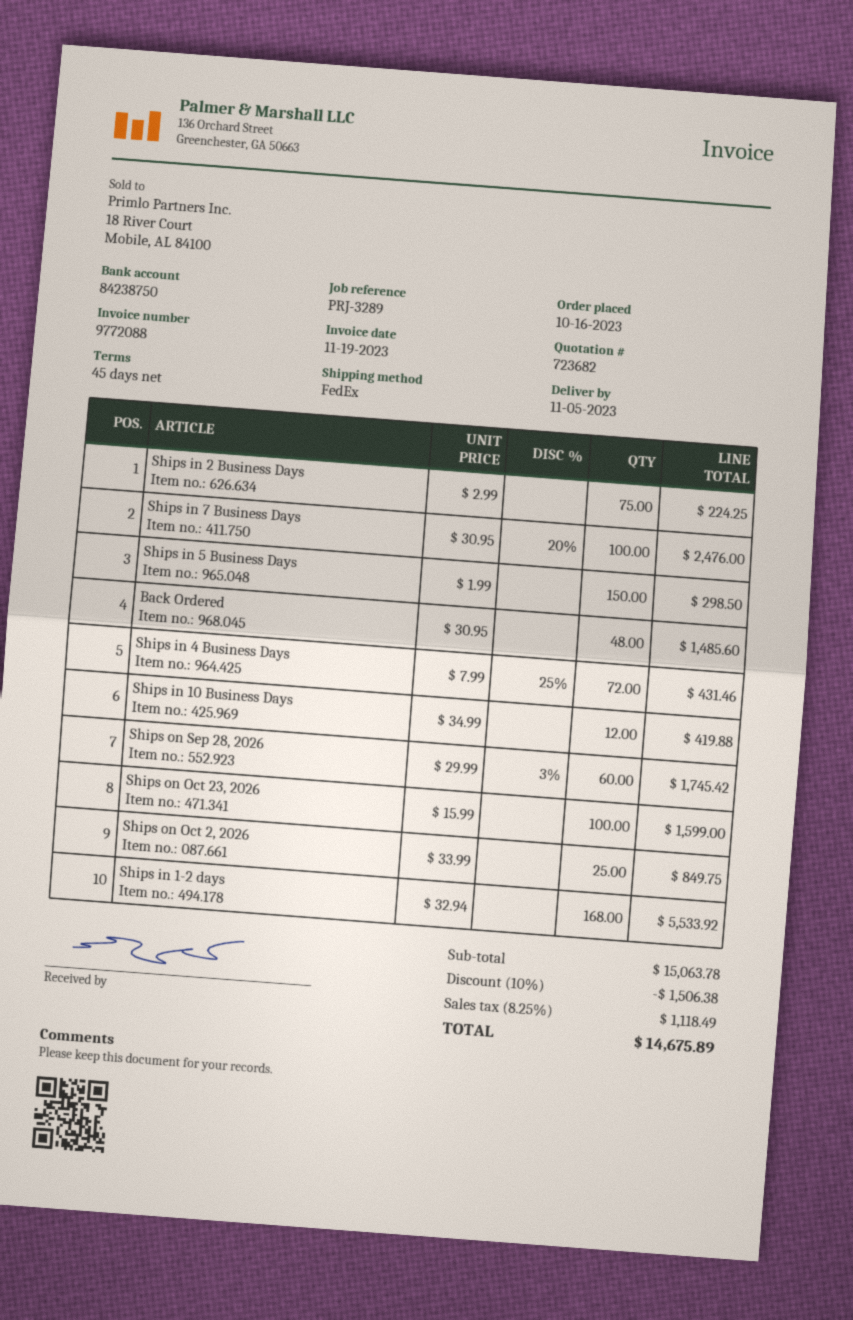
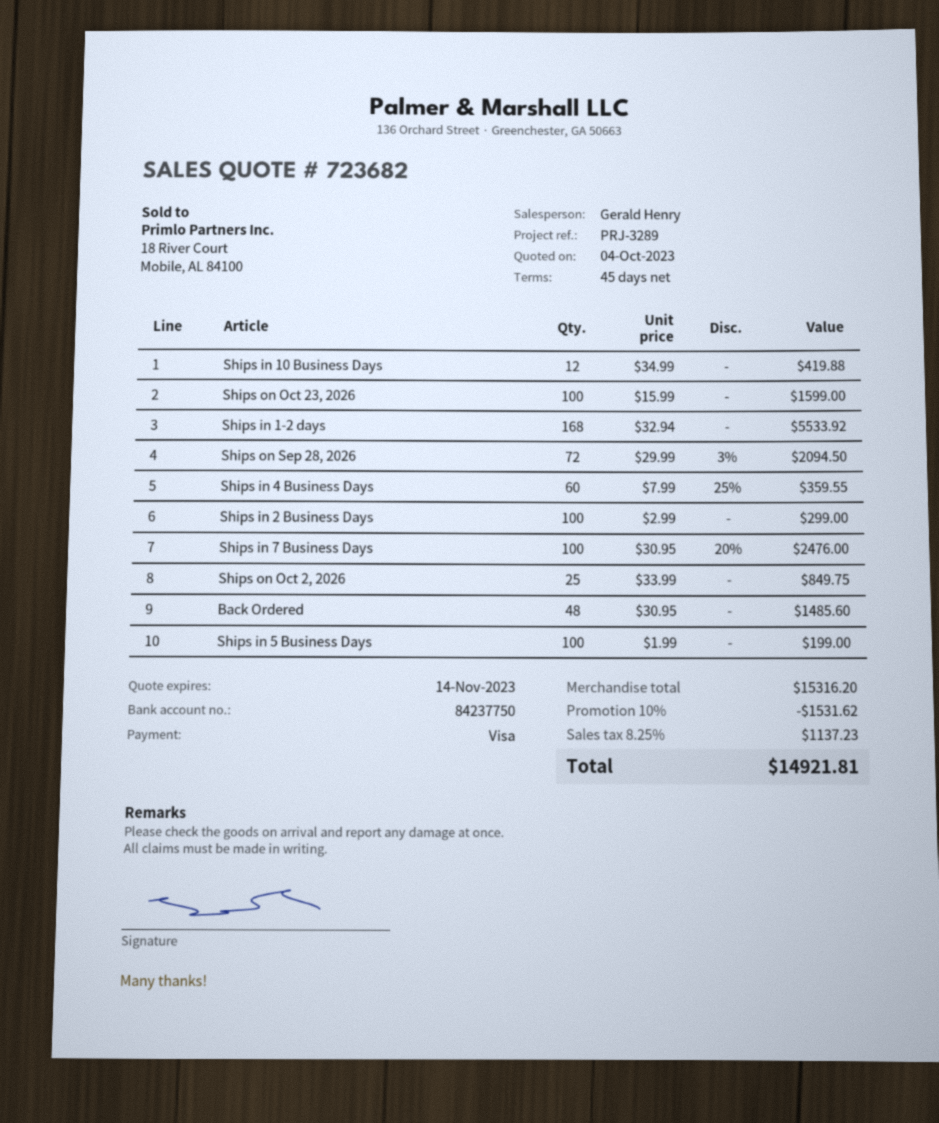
bank account: 84238750 -> 84237750
Ships in 2 Business Days: 75 x 2.99 = 224.25 -> 100 x 2.99 = 299.00
Ships in 5 Business Days: 150 x 1.99 = 298.50 -> 100 x 1.99 = 199.00
Ships in 4 Business Days: 72 x 7.99 - 25% = 431.46 -> 60 x 7.99 - 25% = 359.55
Ships on Sep 28, 2026: 60 x 29.99 - 3% = 1745.42 -> 72 x 29.99 - 3% = 2094.50
subtotal: 15063.78 -> 15316.20
discount: 10% = 1506.38 -> 10% = 1531.62
tax: 8.25% = 1118.49 -> 8.25% = 1137.23
total: 14675.89 -> 14921.81

